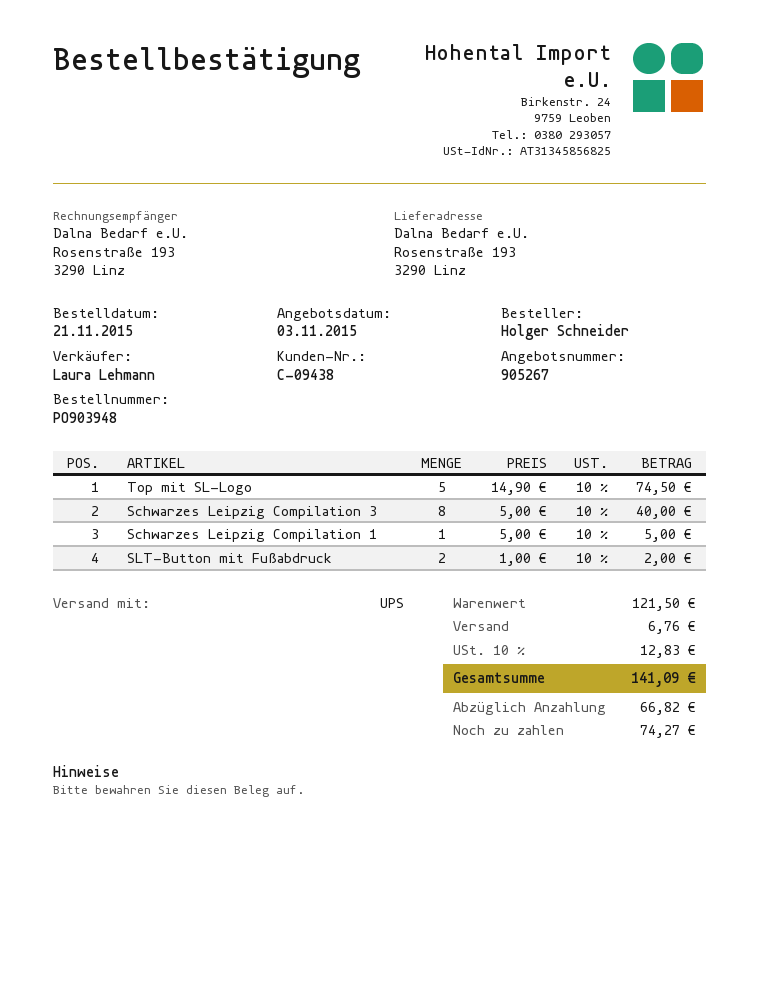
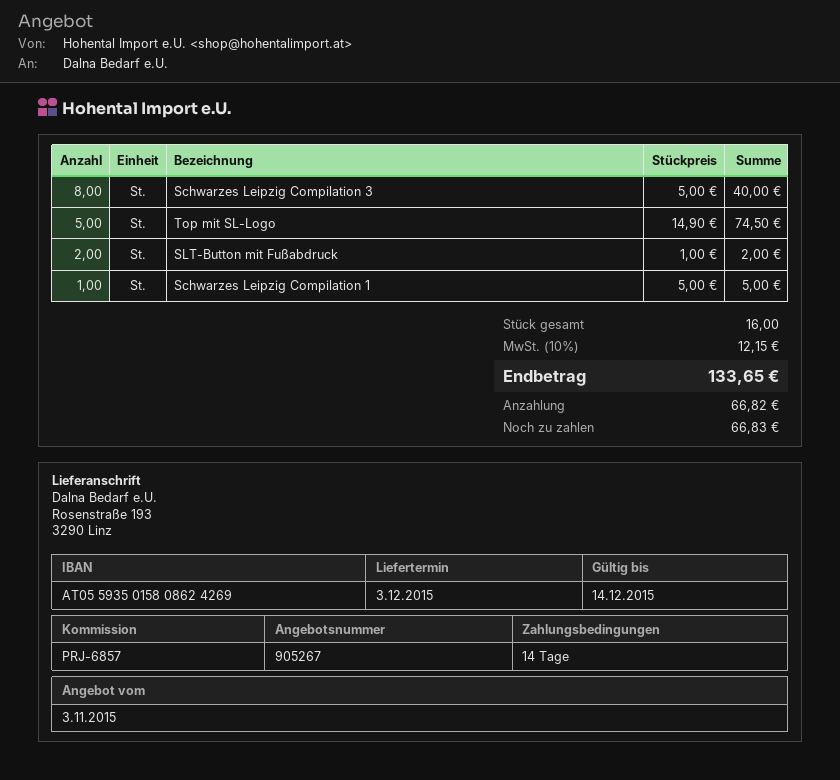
shipping: 6.76 -> none
tax: 10% = 12.83 -> 10% = 12.15
total: 141.09 -> 133.65
balance: 74.27 -> 66.83

